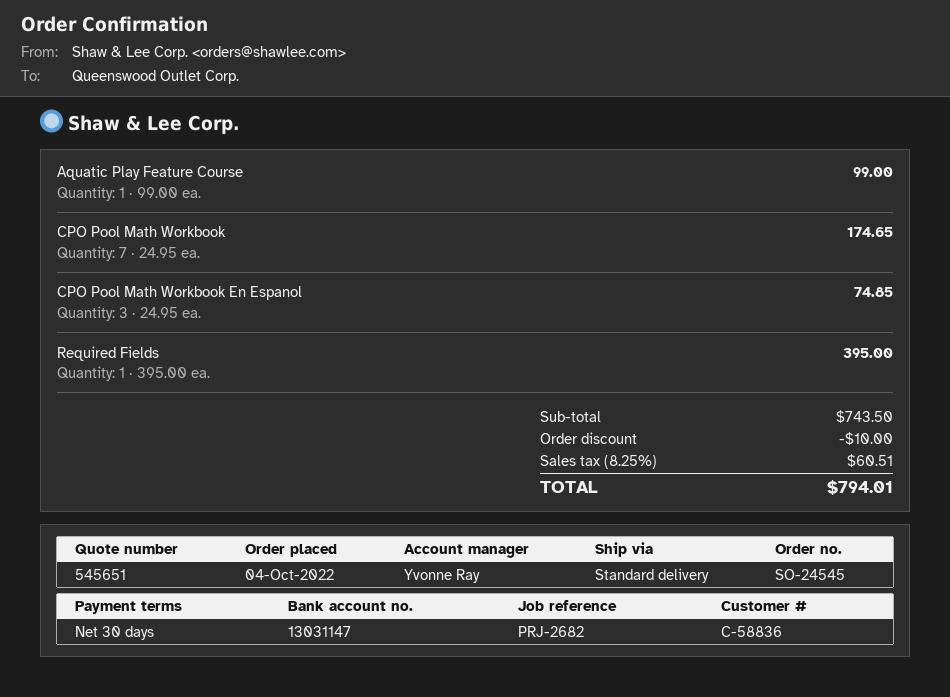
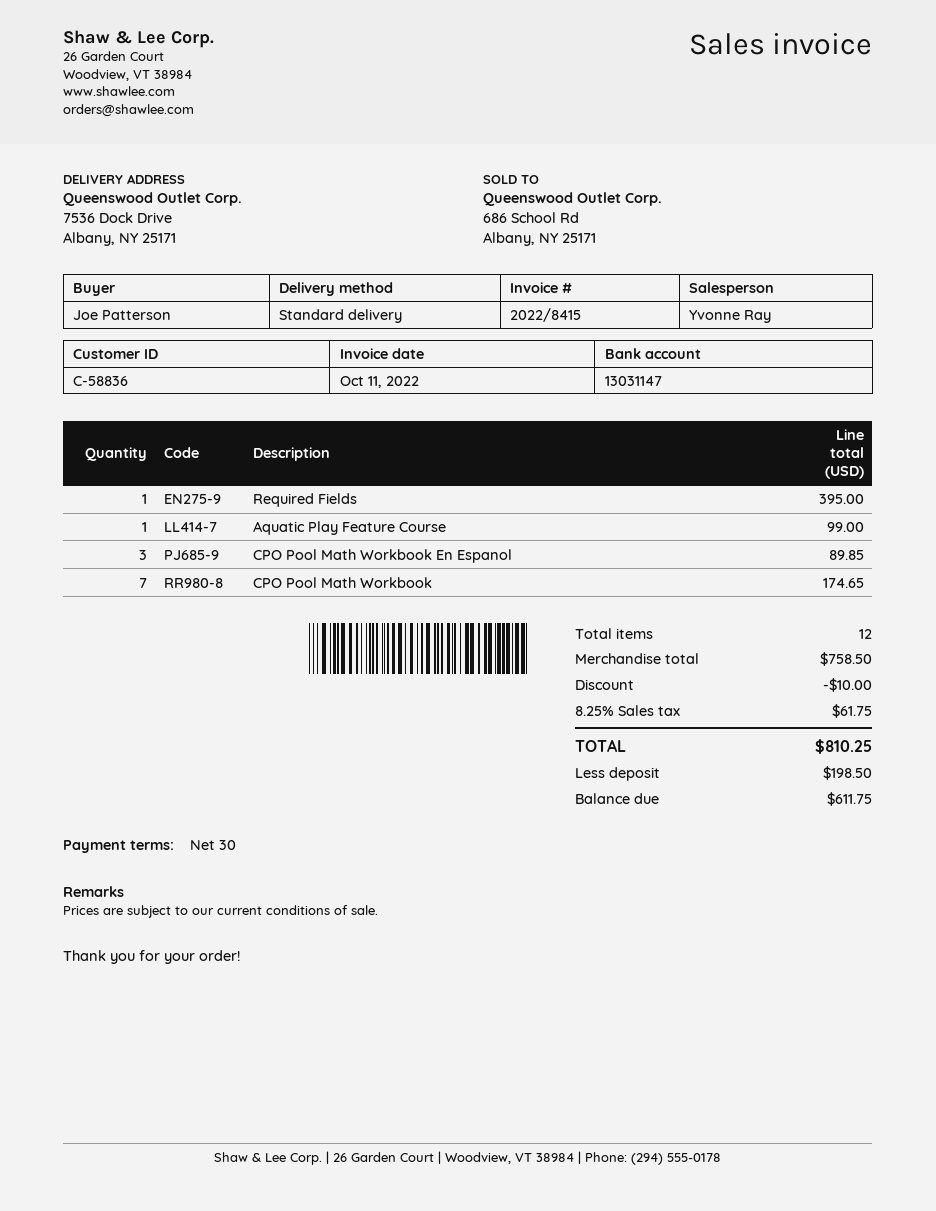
CPO Pool Math Workbook En Espanol: 3 for 74.85 -> 3 for 89.85
subtotal: 743.50 -> 758.50
tax: 8.25% = 60.51 -> 8.25% = 61.75
total: 794.01 -> 810.25

